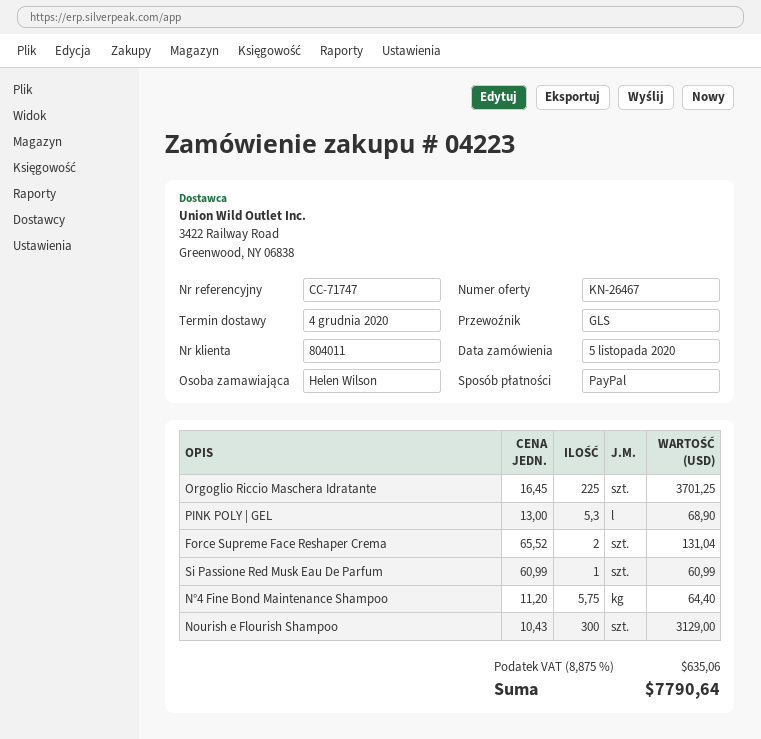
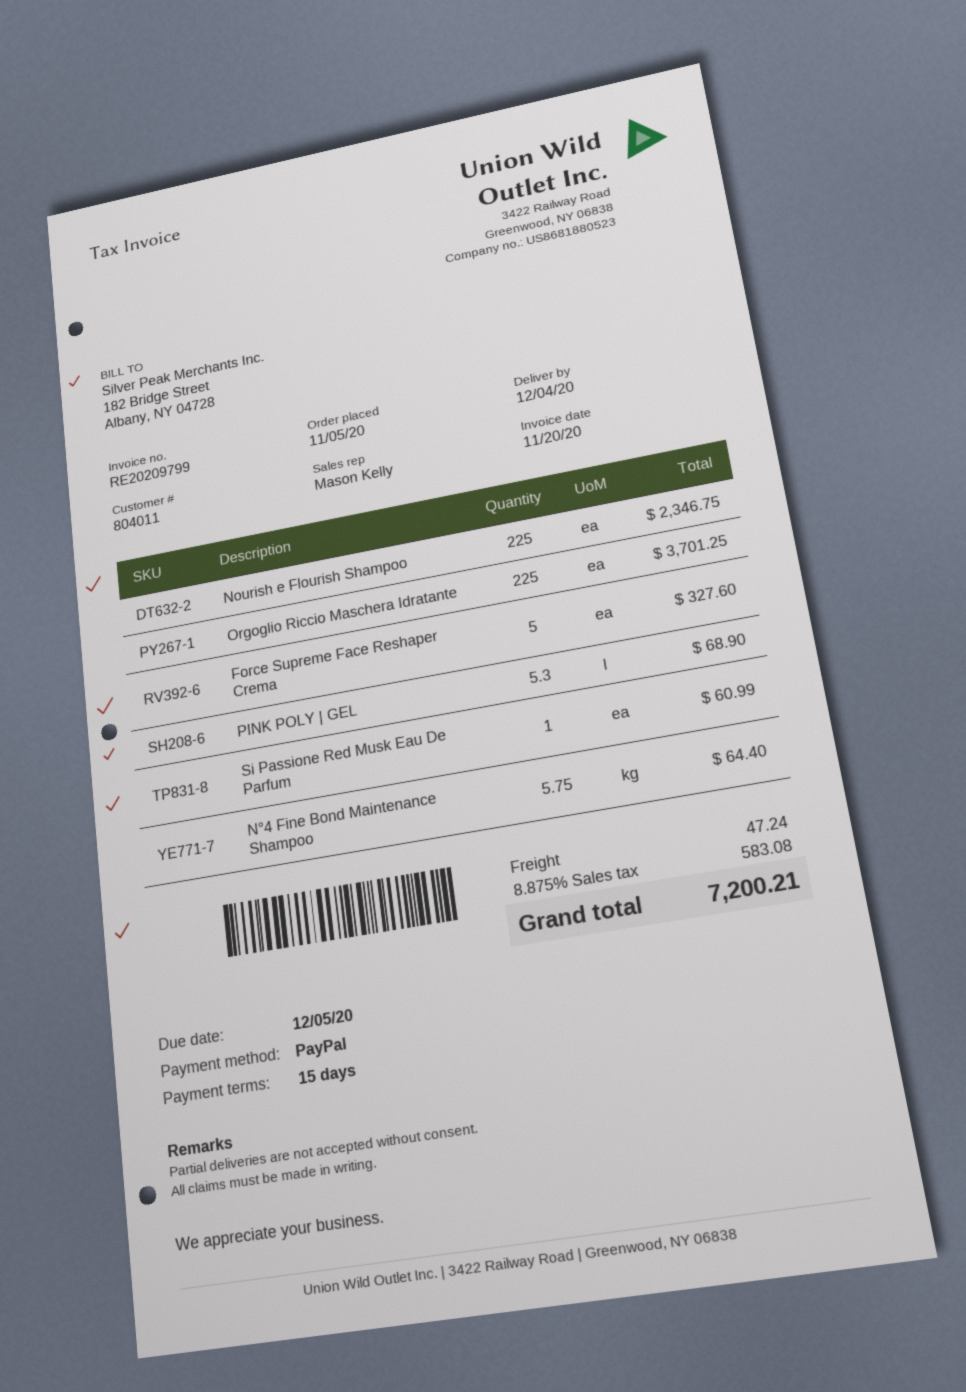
Force Supreme Face Reshaper Crema: 2 for 131.04 -> 5 for 327.60
Nourish e Flourish Shampoo: 300 for 3129.00 -> 225 for 2346.75
shipping: none -> 47.24
tax: 8.875% = 635.06 -> 8.875% = 583.08
total: 7790.64 -> 7200.21

